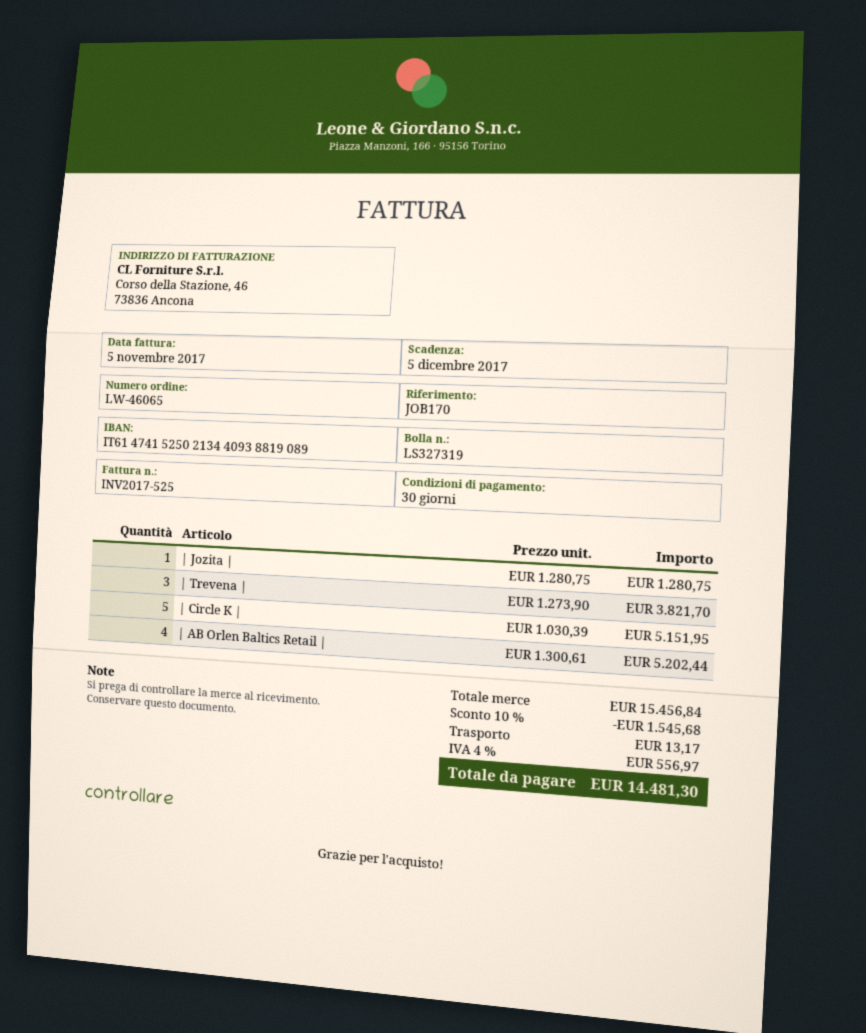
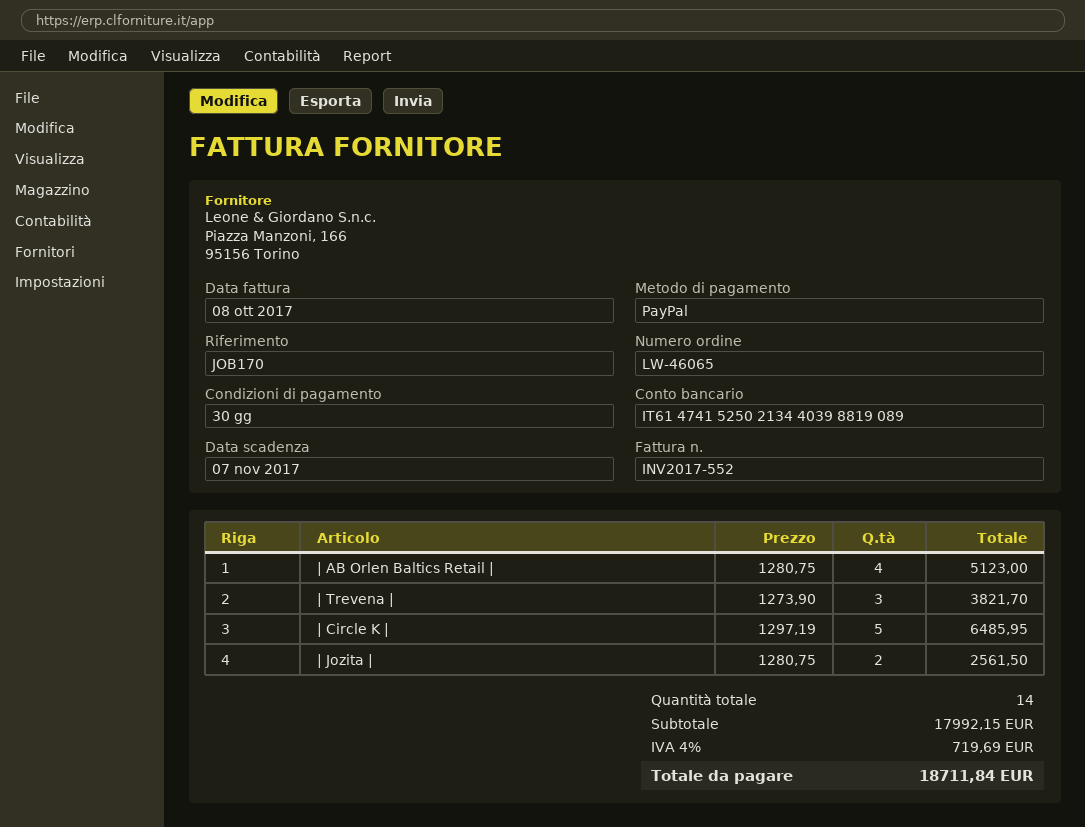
invoice number: INV2017-525 -> INV2017-552
invoice date: 2017-11-05 -> 2017-10-08
due date: 2017-12-05 -> 2017-11-07
bank account: IT6147415250213440938819089 -> IT6147415250213440398819089
| Jozita |: 1 x 1280.75 = 1280.75 -> 2 x 1280.75 = 2561.50
| Circle K |: 5 x 1030.39 = 5151.95 -> 5 x 1297.19 = 6485.95
| AB Orlen Baltics Retail |: 4 x 1300.61 = 5202.44 -> 4 x 1280.75 = 5123.00
subtotal: 15456.84 -> 17992.15
discount: 10% = 1545.68 -> none
shipping: 13.17 -> none
tax: 4% = 556.97 -> 4% = 719.69
total: 14481.30 -> 18711.84

